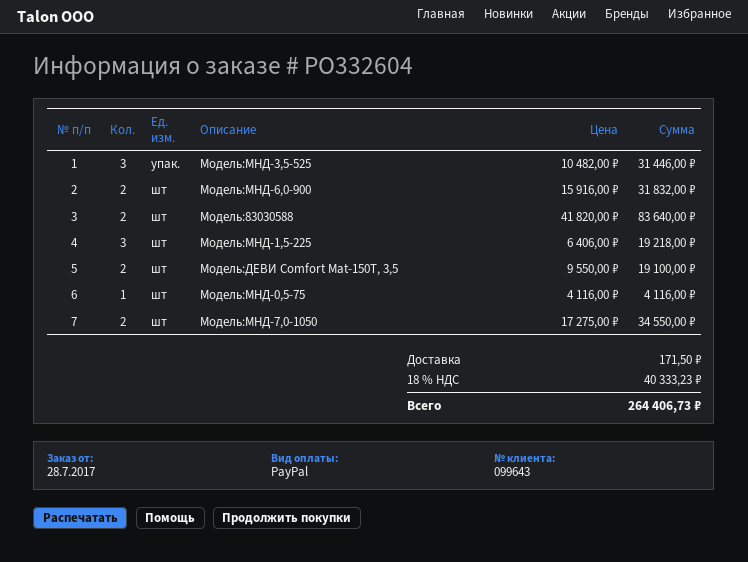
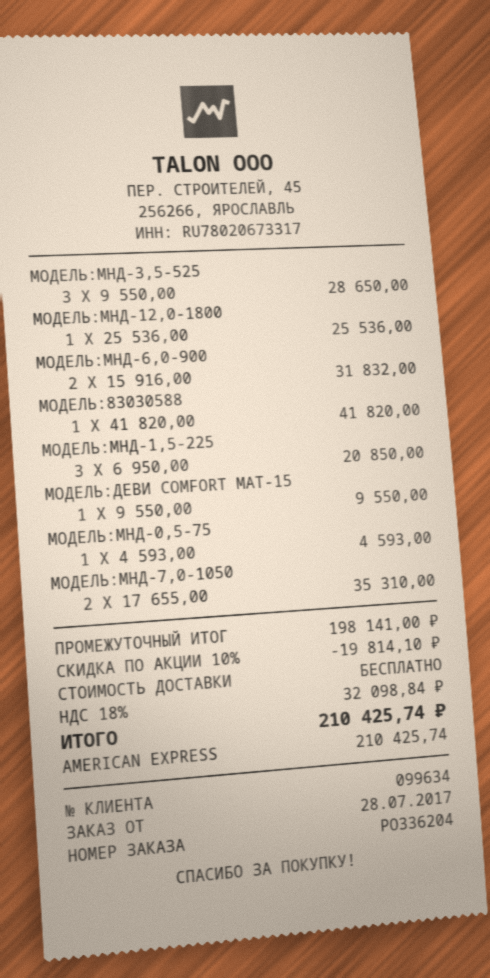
order number: PO332604 -> PO336204
customer number: 099643 -> 099634
payment method: PayPal -> American Express
Модель:МНД-3,5-525: 3 x 10482.00 = 31446.00 -> 3 x 9550.00 = 28650.00
Модель:83030588: 2 x 41820.00 = 83640.00 -> 1 x 41820.00 = 41820.00
Модель:МНД-1,5-225: 3 x 6406.00 = 19218.00 -> 3 x 6950.00 = 20850.00
Модель:ДЕВИ Comfort Mat-150T, 3,5: 2 x 9550.00 = 19100.00 -> 1 x 9550.00 = 9550.00
Модель:МНД-0,5-75: 1 x 4116.00 = 4116.00 -> 1 x 4593.00 = 4593.00
Модель:МНД-7,0-1050: 2 x 17275.00 = 34550.00 -> 2 x 17655.00 = 35310.00
МОДЕЛЬ:МНД-12,0-1800: none -> 1 x 25536.00 = 25536.00
discount: none -> 10% = 19814.10
shipping: 171.50 -> 0.00
tax: 18% = 40333.23 -> 18% = 32098.84
total: 264406.73 -> 210425.74

